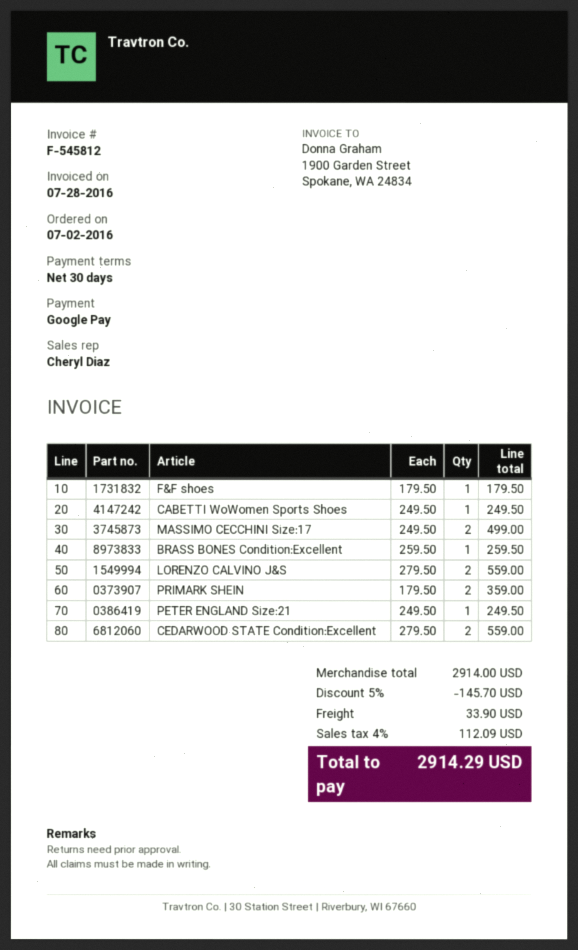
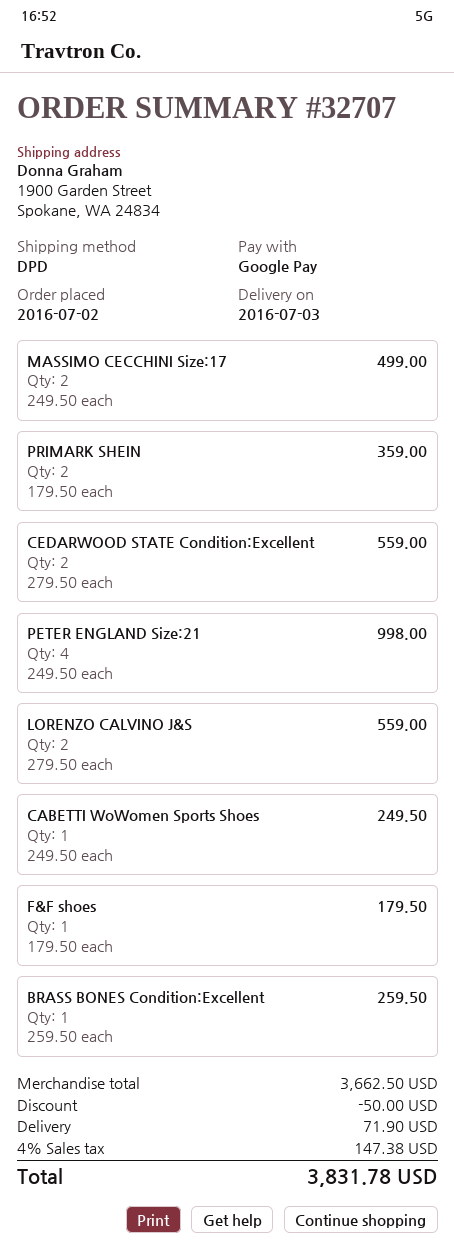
PETER ENGLAND Size:21: 1 x 249.50 = 249.50 -> 4 x 249.50 = 998.00
subtotal: 2914.00 -> 3662.50
discount: 145.70 -> 50.00
shipping: 33.90 -> 71.90
tax: 4% = 112.09 -> 4% = 147.38
total: 2914.29 -> 3831.78

